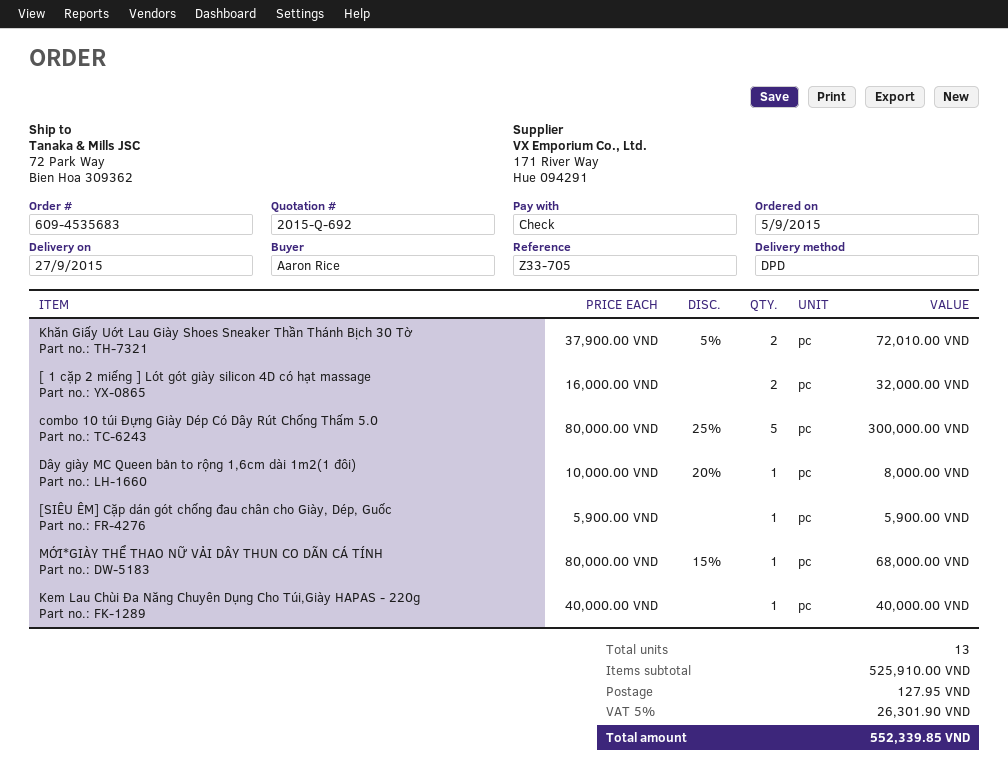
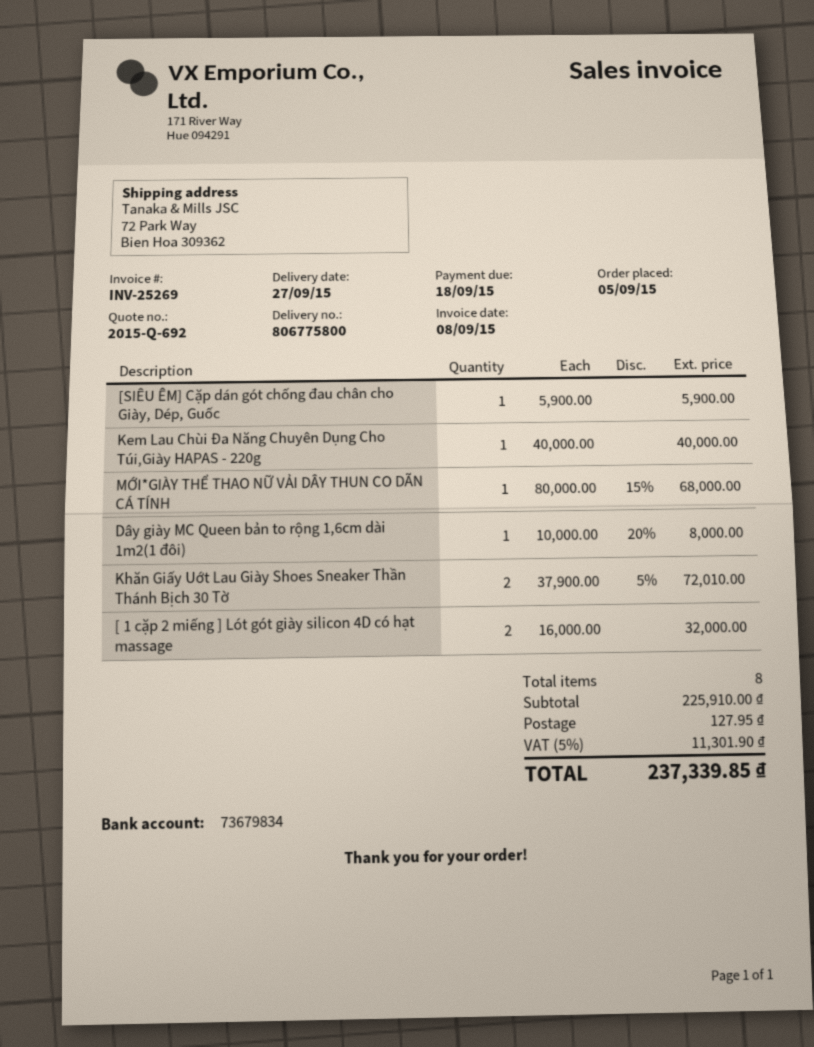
combo 10 túi Đựng Giày Dép Có Dây Rút Chống Thấm 5.0: 5 x 80000.00 - 25% = 300000.00 -> none
total quantity: 13 -> 8
subtotal: 525910.00 -> 225910.00
tax: 5% = 26301.90 -> 5% = 11301.90
total: 552339.85 -> 237339.85

